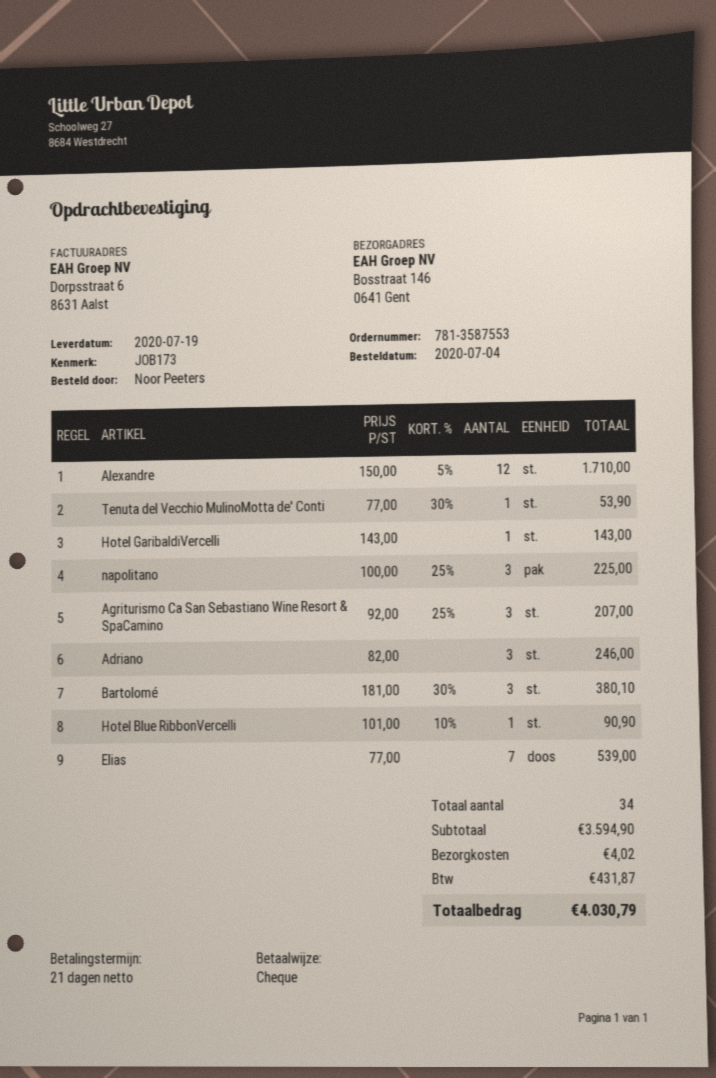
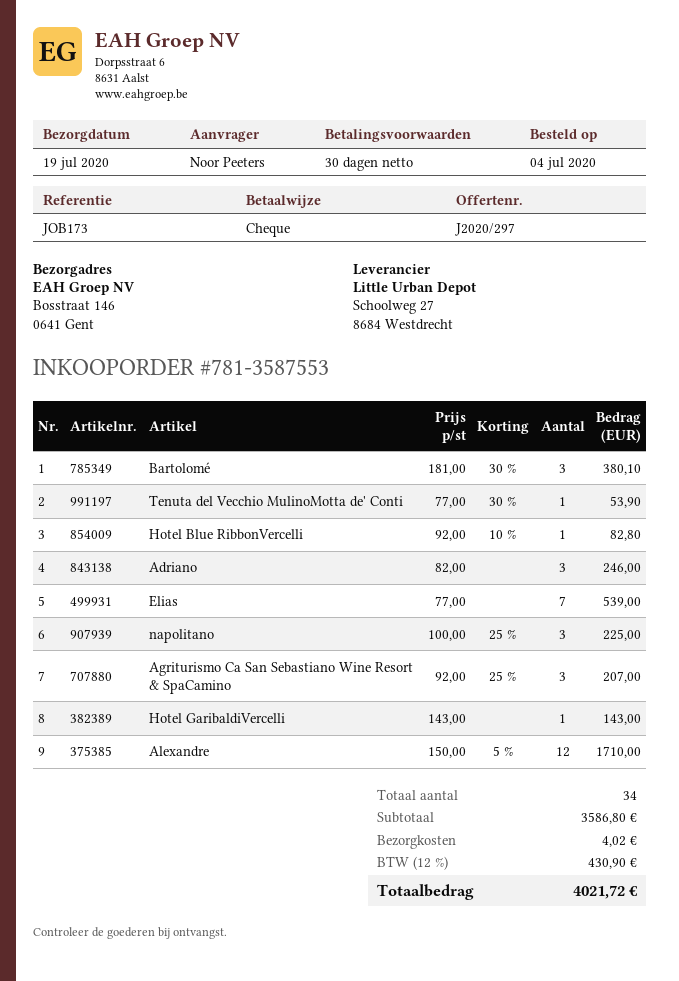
payment terms: 21 days -> 30 days
Hotel Blue RibbonVercelli: 1 x 101.00 - 10% = 90.90 -> 1 x 92.00 - 10% = 82.80
subtotal: 3594.90 -> 3586.80
tax: 431.87 -> 430.90
total: 4030.79 -> 4021.72

